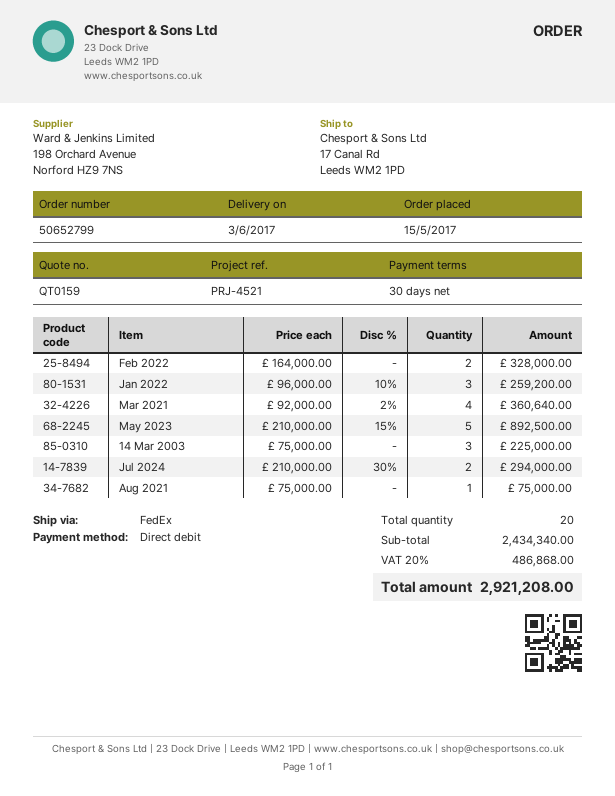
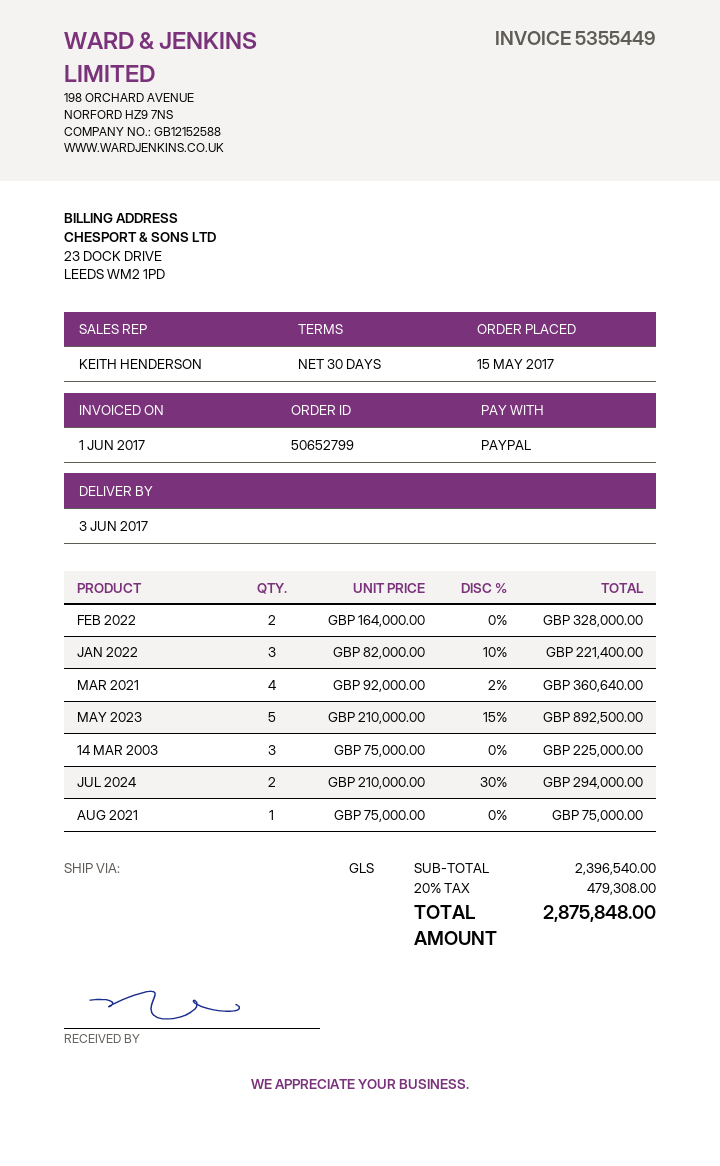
payment method: direct debit -> PayPal
shipping method: FedEx -> GLS
Jan 2022: 3 x 96000.00 - 10% = 259200.00 -> 3 x 82000.00 - 10% = 221400.00
subtotal: 2434340.00 -> 2396540.00
tax: 20% = 486868.00 -> 20% = 479308.00
total: 2921208.00 -> 2875848.00

